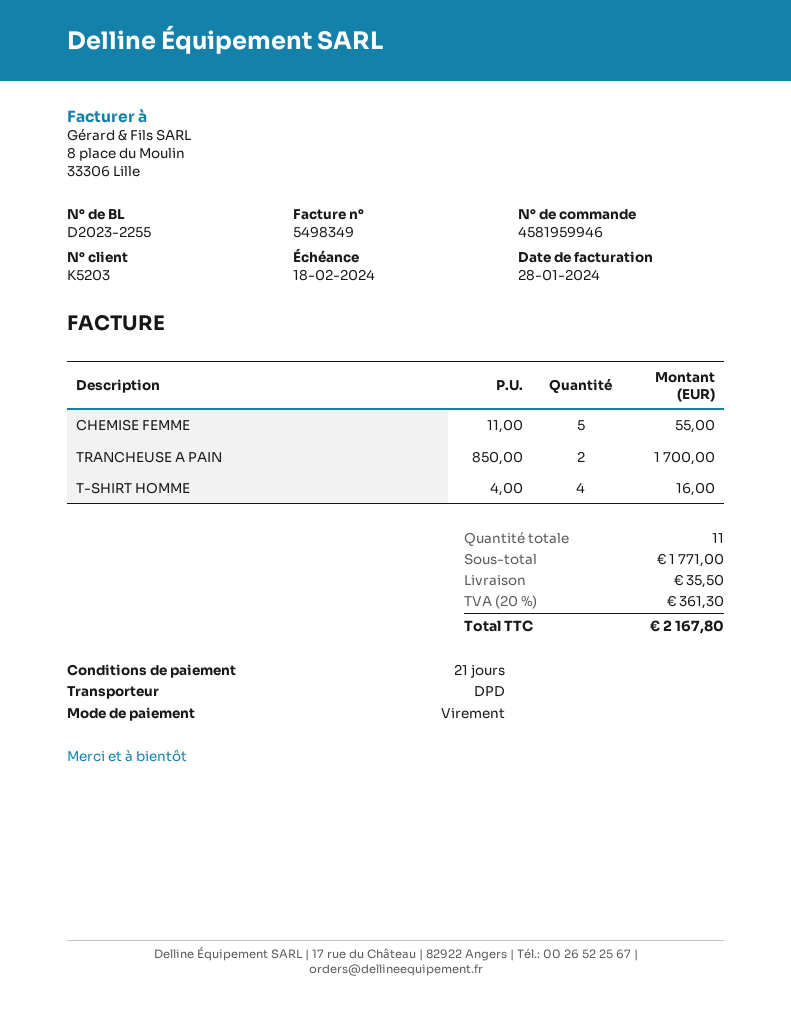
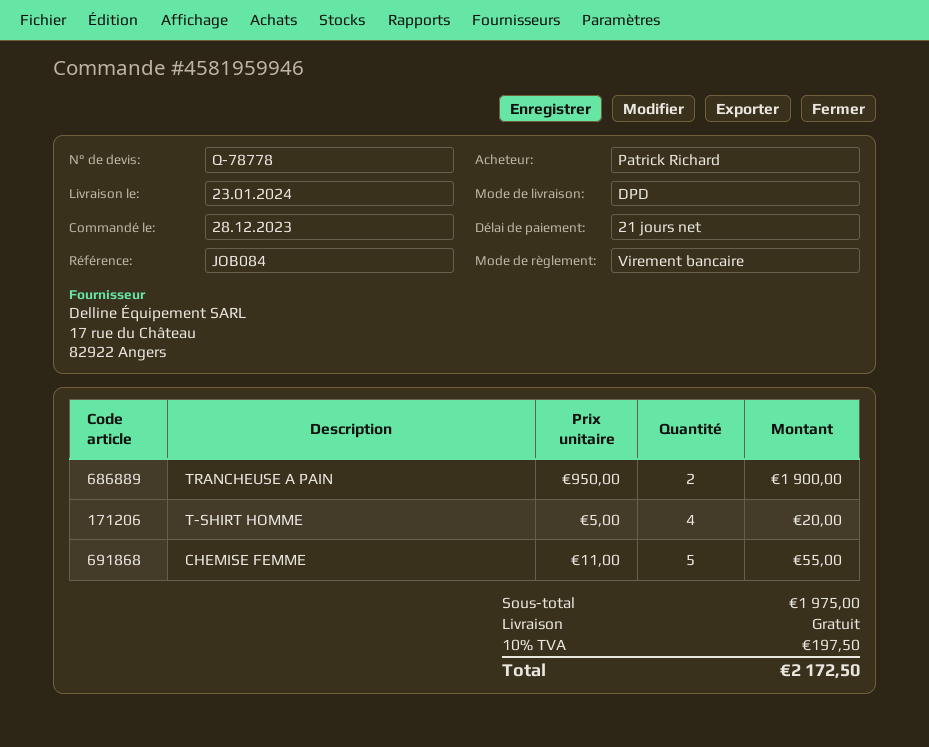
TRANCHEUSE A PAIN: 2 x 850.00 = 1700.00 -> 2 x 950.00 = 1900.00
T-SHIRT HOMME: 4 x 4.00 = 16.00 -> 4 x 5.00 = 20.00
subtotal: 1771.00 -> 1975.00
shipping: 35.50 -> 0.00
tax: 20% = 361.30 -> 10% = 197.50
total: 2167.80 -> 2172.50

